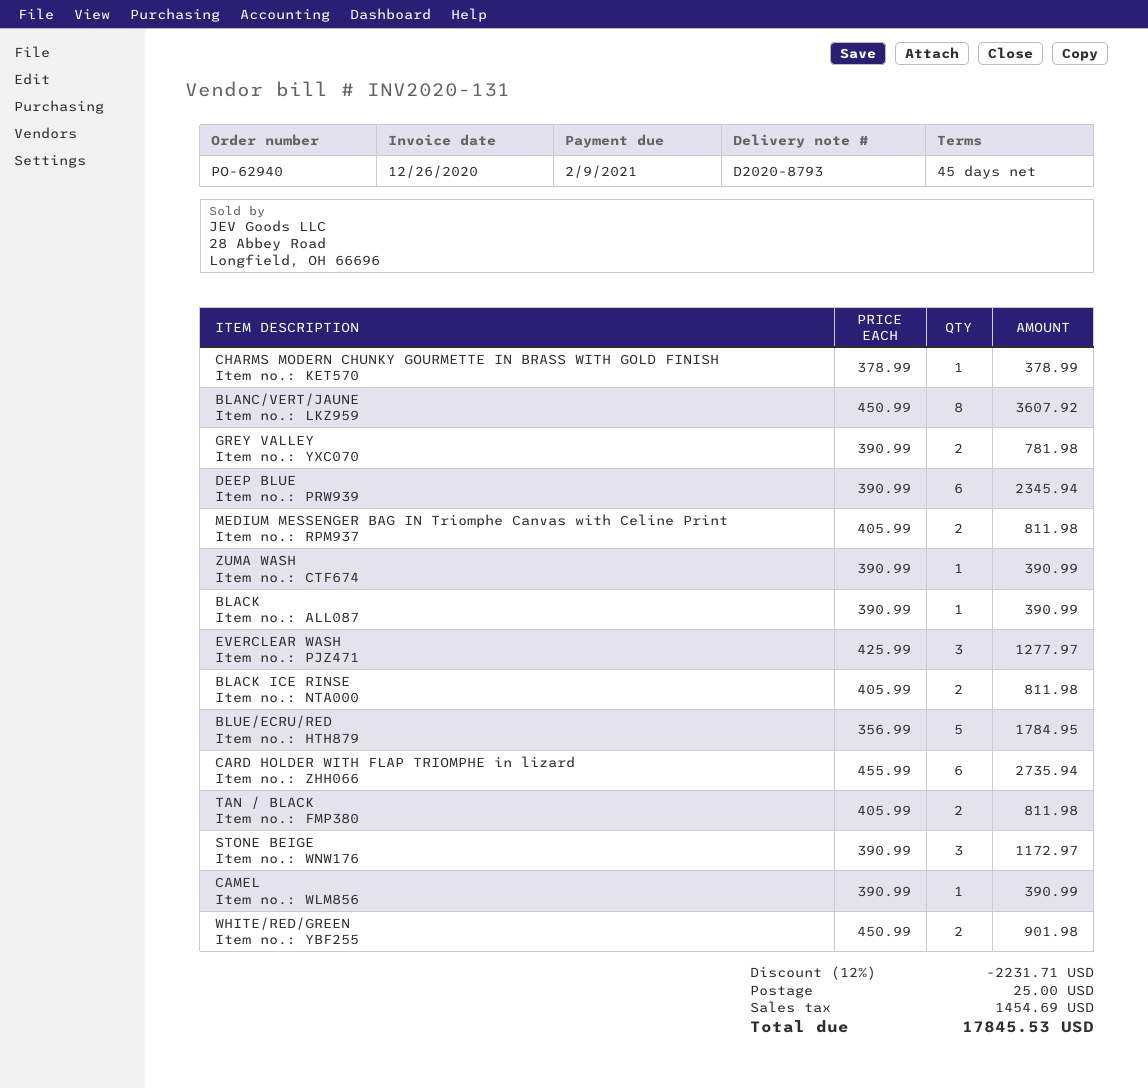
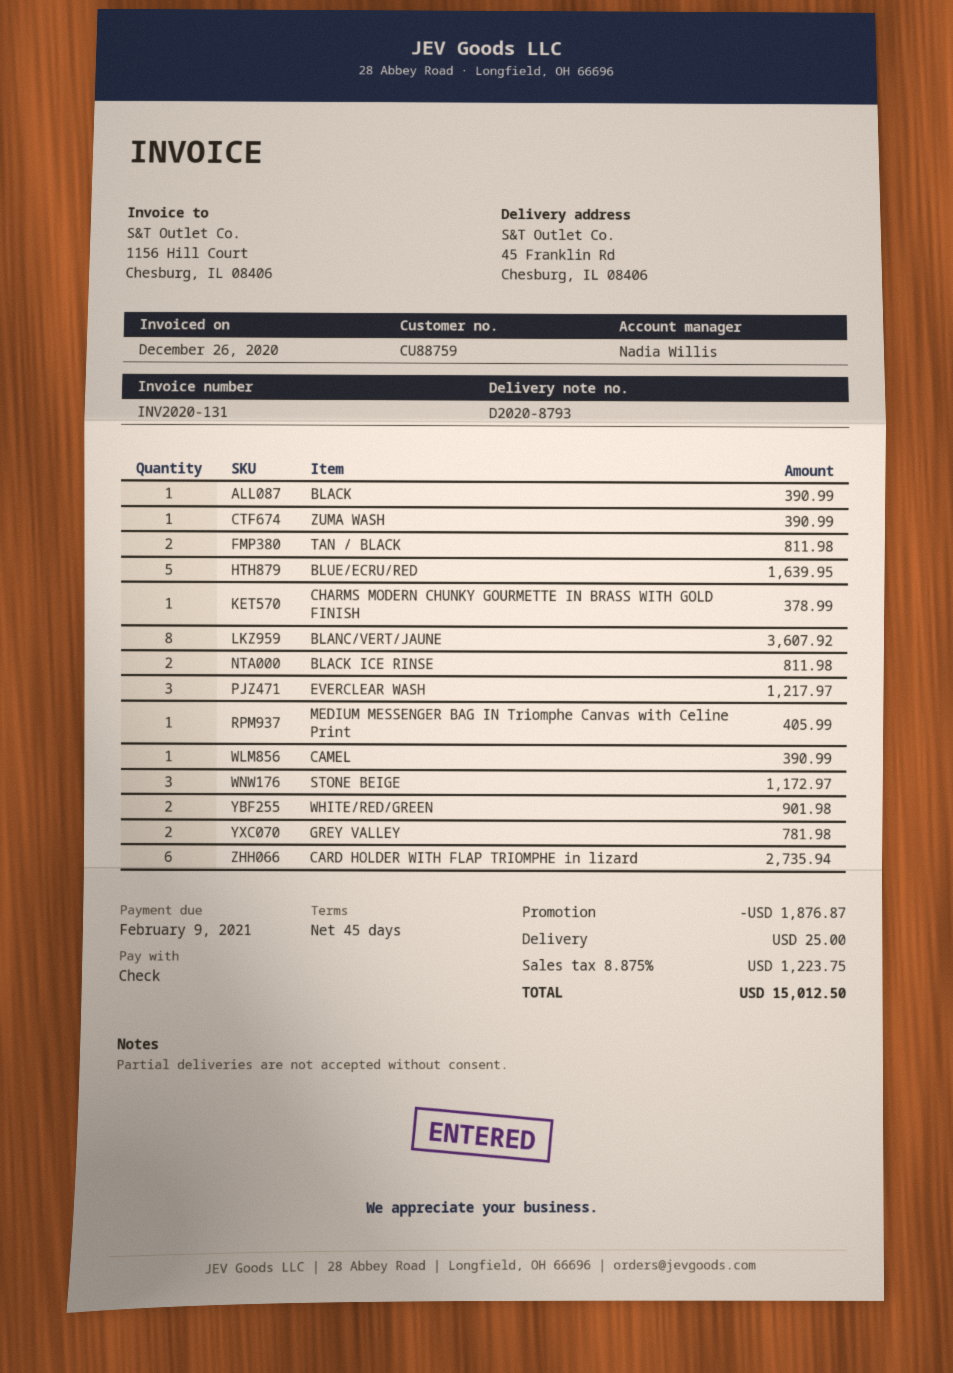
DEEP BLUE: 6 for 2345.94 -> none
MEDIUM MESSENGER BAG IN Triomphe Canvas with Celine Print: 2 for 811.98 -> 1 for 405.99
EVERCLEAR WASH: 3 for 1277.97 -> 3 for 1217.97
BLUE/ECRU/RED: 5 for 1784.95 -> 5 for 1639.95
discount: 2231.71 -> 1876.87
tax: 1454.69 -> 1223.75
total: 17845.53 -> 15012.50

